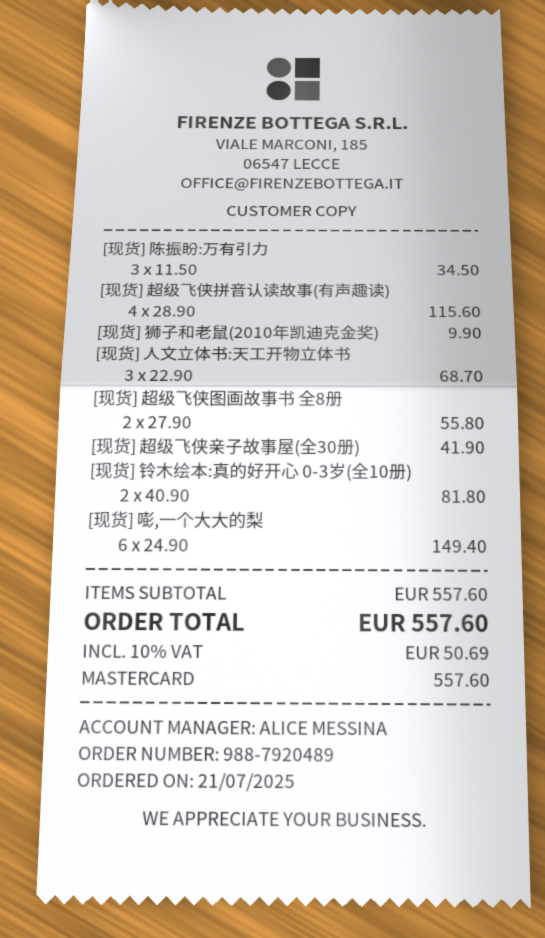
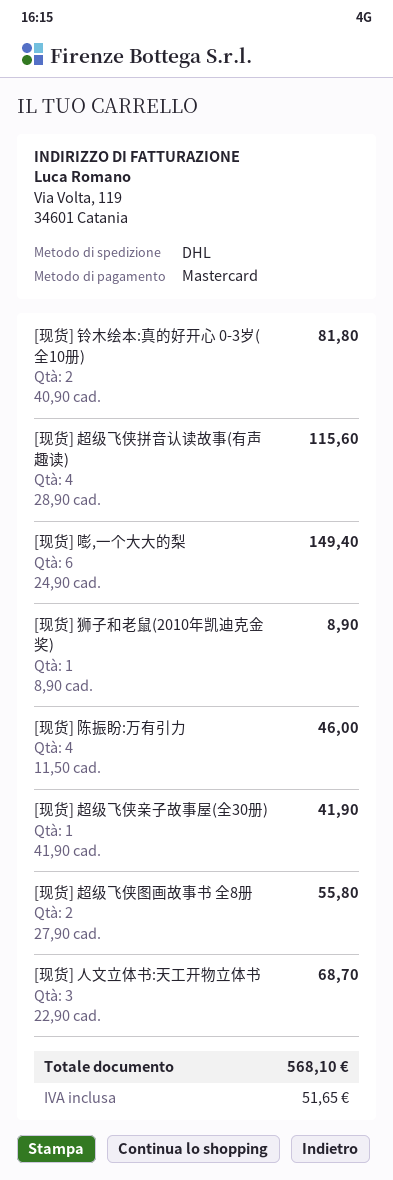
[现货] 陈振盼:万有引力: 3 x 11.50 = 34.50 -> 4 x 11.50 = 46.00
[现货] 狮子和老鼠(2010年凯迪克金奖): 1 x 9.90 = 9.90 -> 1 x 8.90 = 8.90
tax: 50.69 -> 51.65
total: 557.60 -> 568.10

